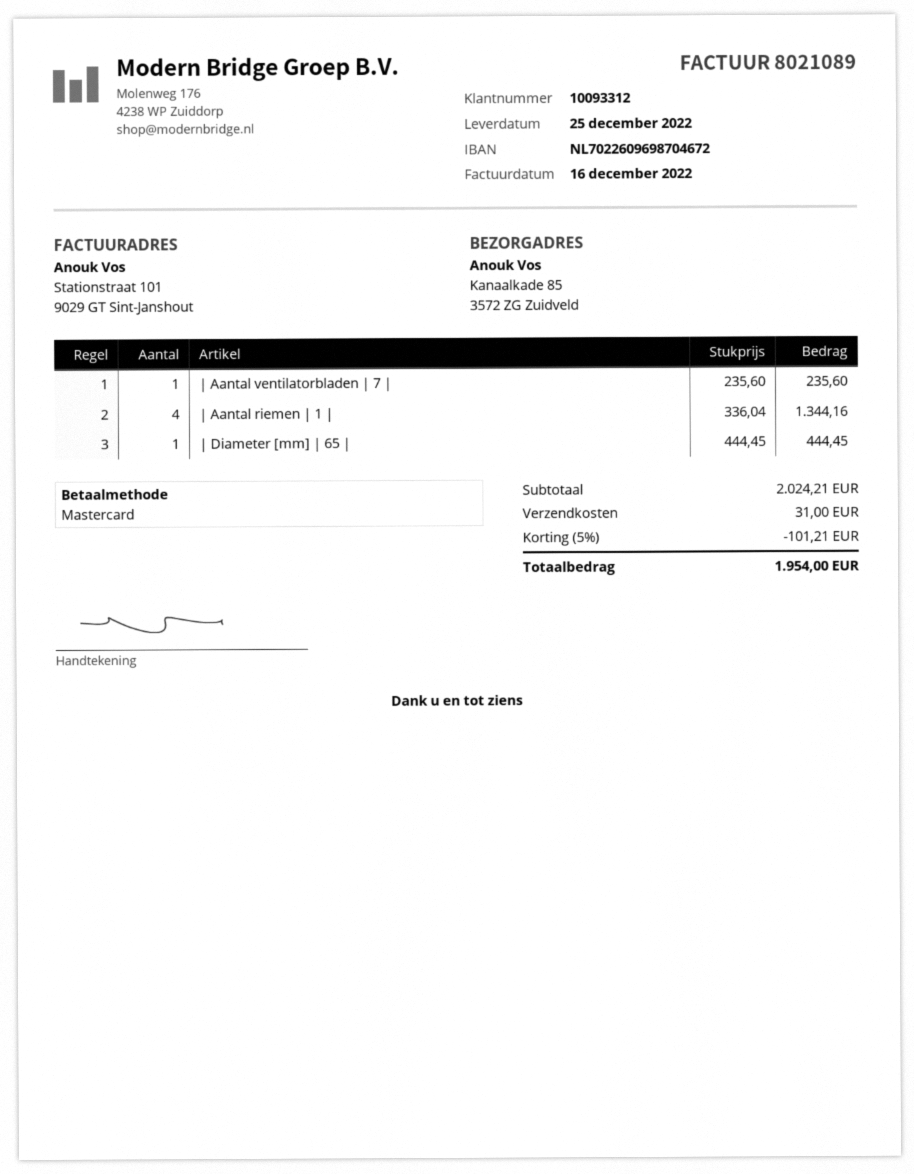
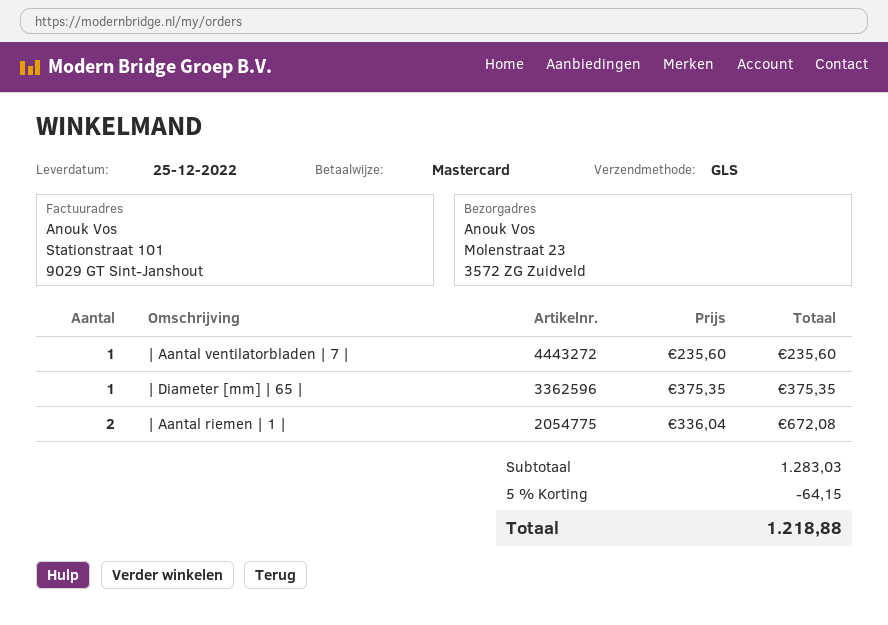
ship to: Kanaalkade 85, 3572 ZG Zuidveld -> Molenstraat 23, 3572 ZG Zuidveld
| Aantal riemen | 1 |: 4 x 336.04 = 1344.16 -> 2 x 336.04 = 672.08
| Diameter [mm] | 65 |: 1 x 444.45 = 444.45 -> 1 x 375.35 = 375.35
subtotal: 2024.21 -> 1283.03
discount: 5% = 101.21 -> 5% = 64.15
shipping: 31.00 -> none
total: 1954.00 -> 1218.88

